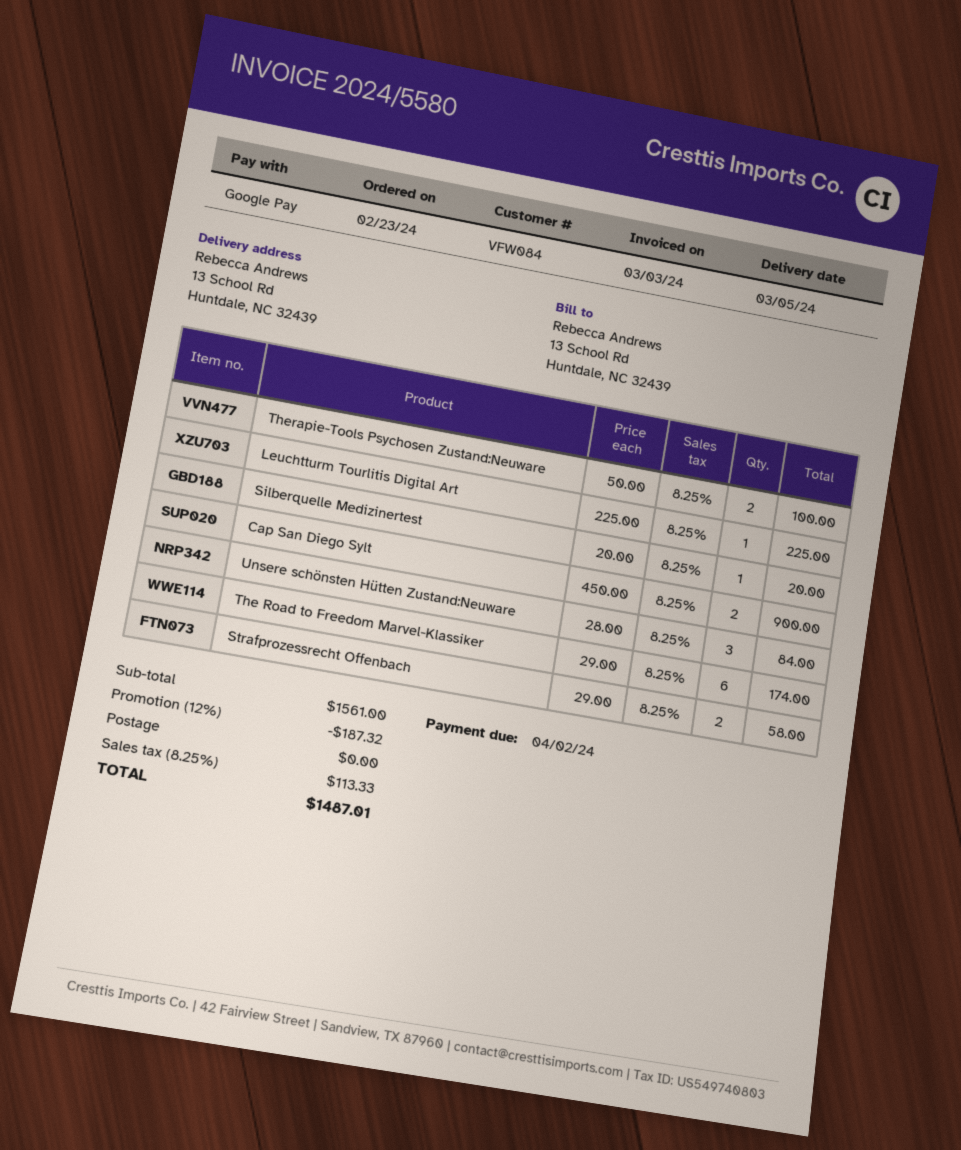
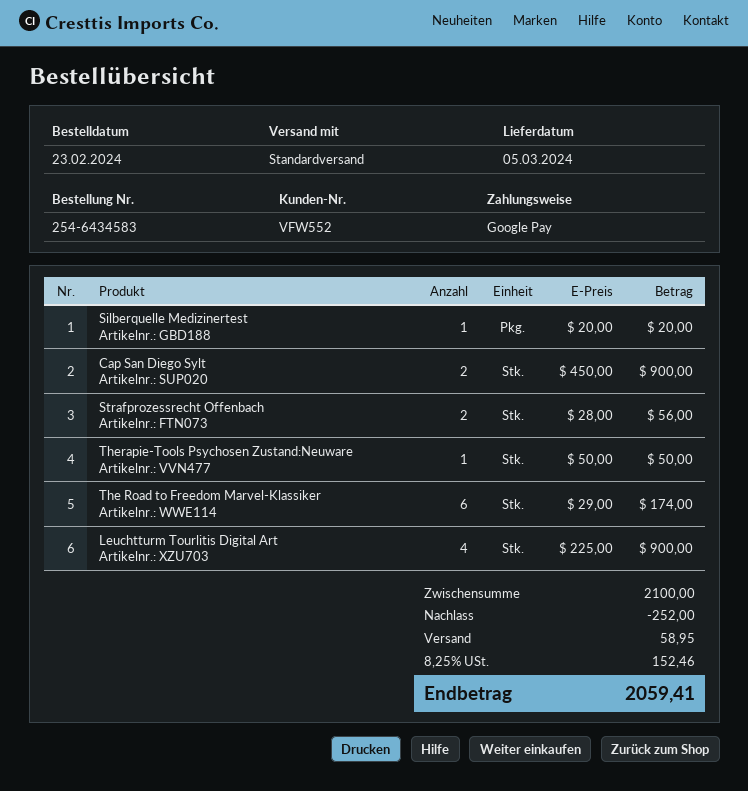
customer number: VFW084 -> VFW552
Therapie-Tools Psychosen Zustand:Neuware: 2 x 50.00 = 100.00 -> 1 x 50.00 = 50.00
Leuchtturm Tourlitis Digital Art: 1 x 225.00 = 225.00 -> 4 x 225.00 = 900.00
Unsere schönsten Hütten Zustand:Neuware: 3 x 28.00 = 84.00 -> none
Strafprozessrecht Offenbach: 2 x 29.00 = 58.00 -> 2 x 28.00 = 56.00
subtotal: 1561.00 -> 2100.00
discount: 187.32 -> 252.00
shipping: 0.00 -> 58.95
tax: 8.25% = 113.33 -> 8.25% = 152.46
total: 1487.01 -> 2059.41

